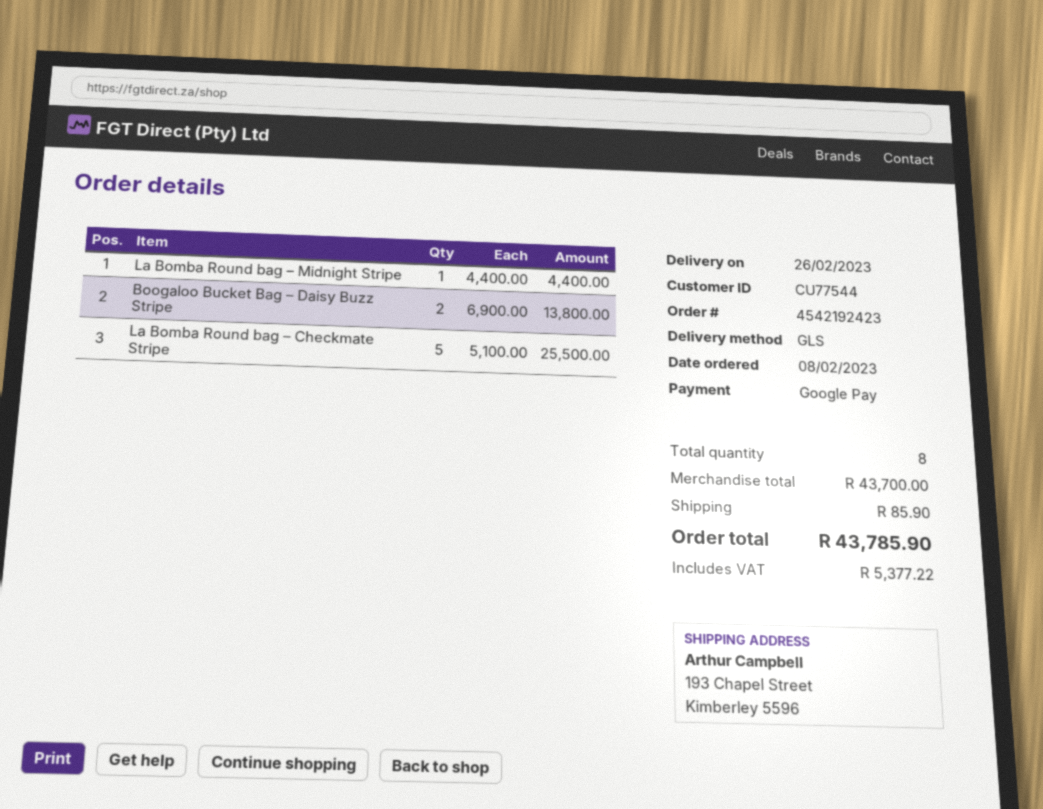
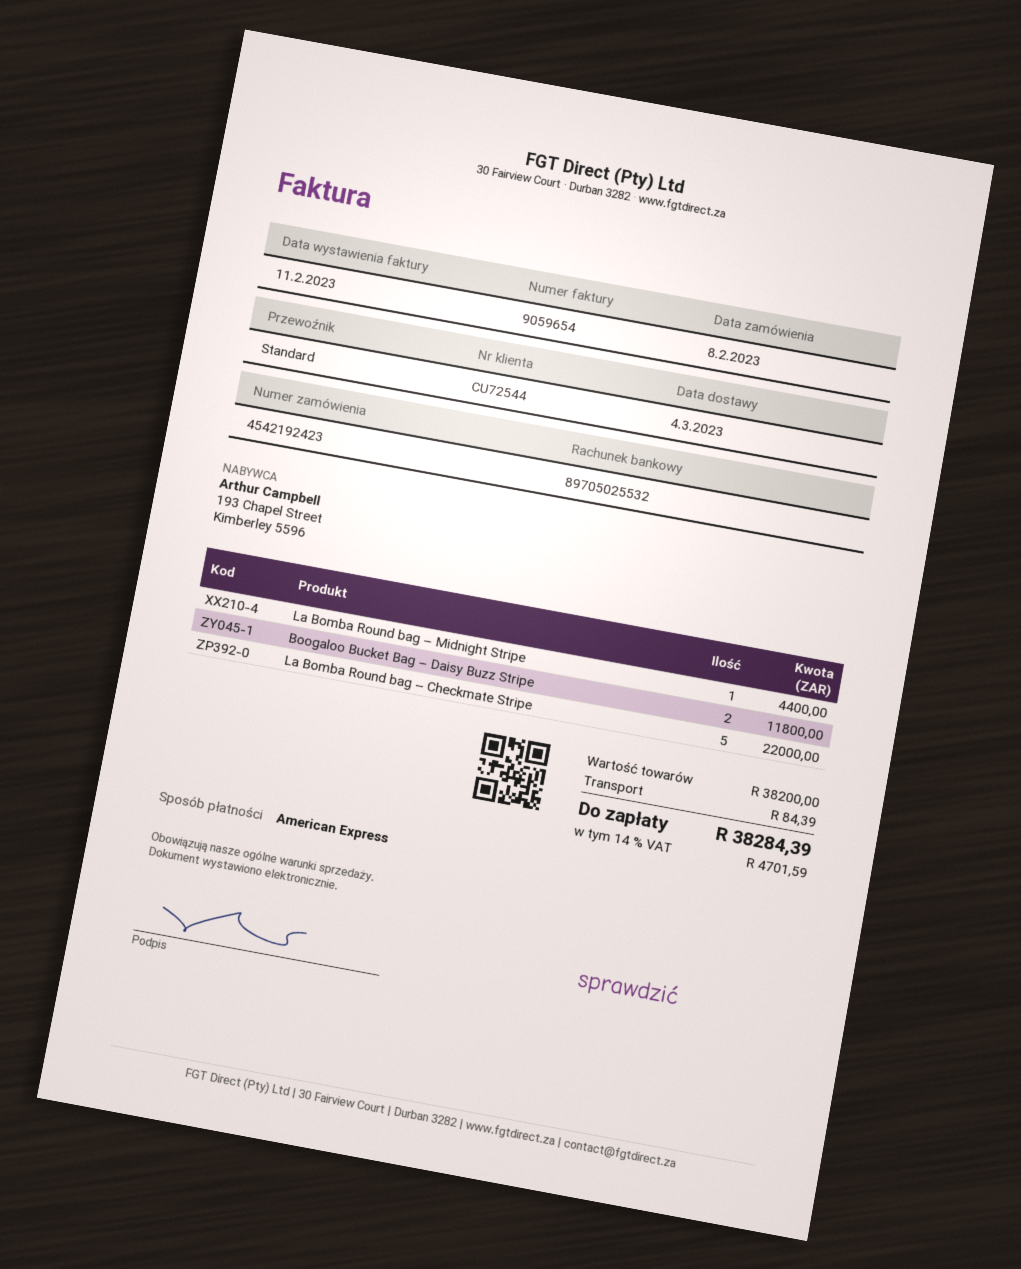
delivery date: 2023-02-26 -> 2023-03-04
customer number: CU77544 -> CU72544
payment method: Google Pay -> American Express
shipping method: GLS -> standard
Boogaloo Bucket Bag – Daisy Buzz Stripe: 2 for 13800.00 -> 2 for 11800.00
La Bomba Round bag – Checkmate Stripe: 5 for 25500.00 -> 5 for 22000.00
subtotal: 43700.00 -> 38200.00
shipping: 85.90 -> 84.39
tax: 5377.22 -> 4701.59
total: 43785.90 -> 38284.39

